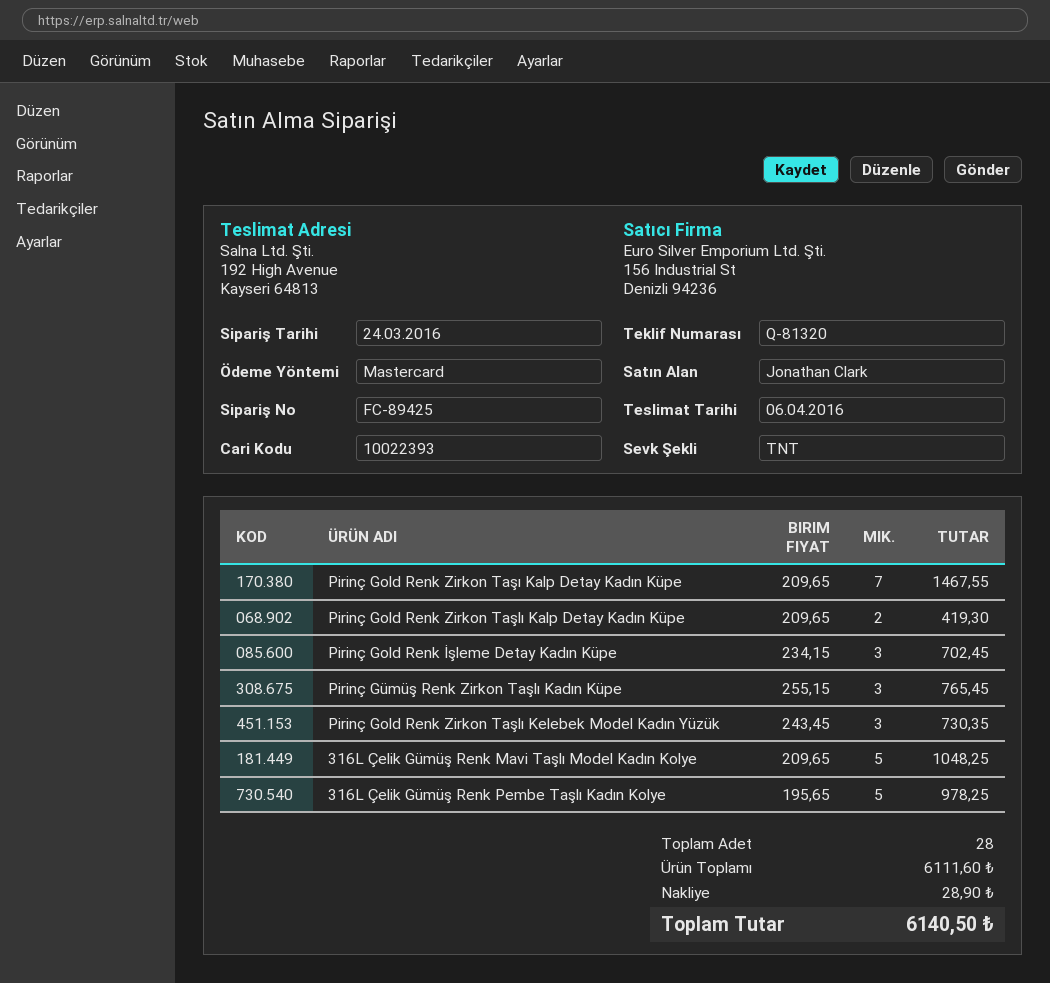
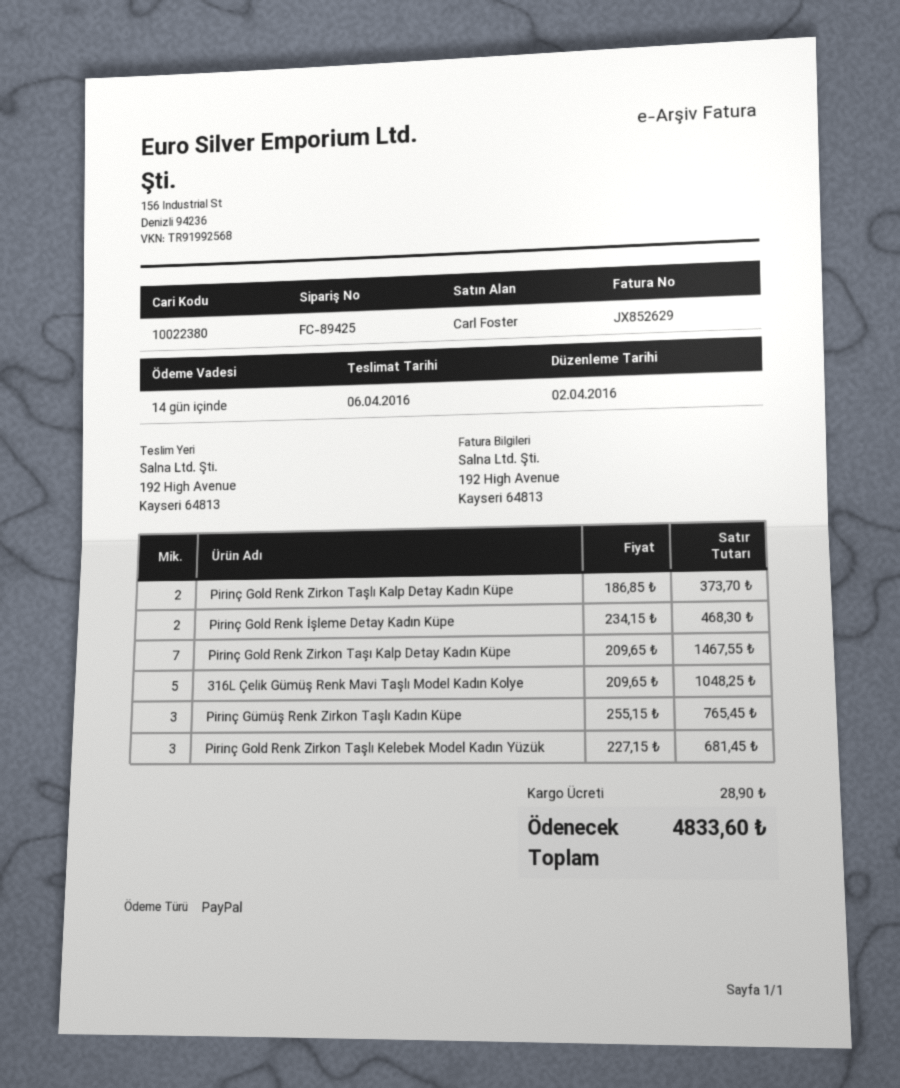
customer number: 10022393 -> 10022380
ordered by: Jonathan Clark -> Carl Foster
payment method: Mastercard -> PayPal
Pirinç Gold Renk Zirkon Taşlı Kalp Detay Kadın Küpe: 2 x 209.65 = 419.30 -> 2 x 186.85 = 373.70
Pirinç Gold Renk İşleme Detay Kadın Küpe: 3 x 234.15 = 702.45 -> 2 x 234.15 = 468.30
Pirinç Gold Renk Zirkon Taşlı Kelebek Model Kadın Yüzük: 3 x 243.45 = 730.35 -> 3 x 227.15 = 681.45
316L Çelik Gümüş Renk Pembe Taşlı Kadın Kolye: 5 x 195.65 = 978.25 -> none
total: 6140.50 -> 4833.60

